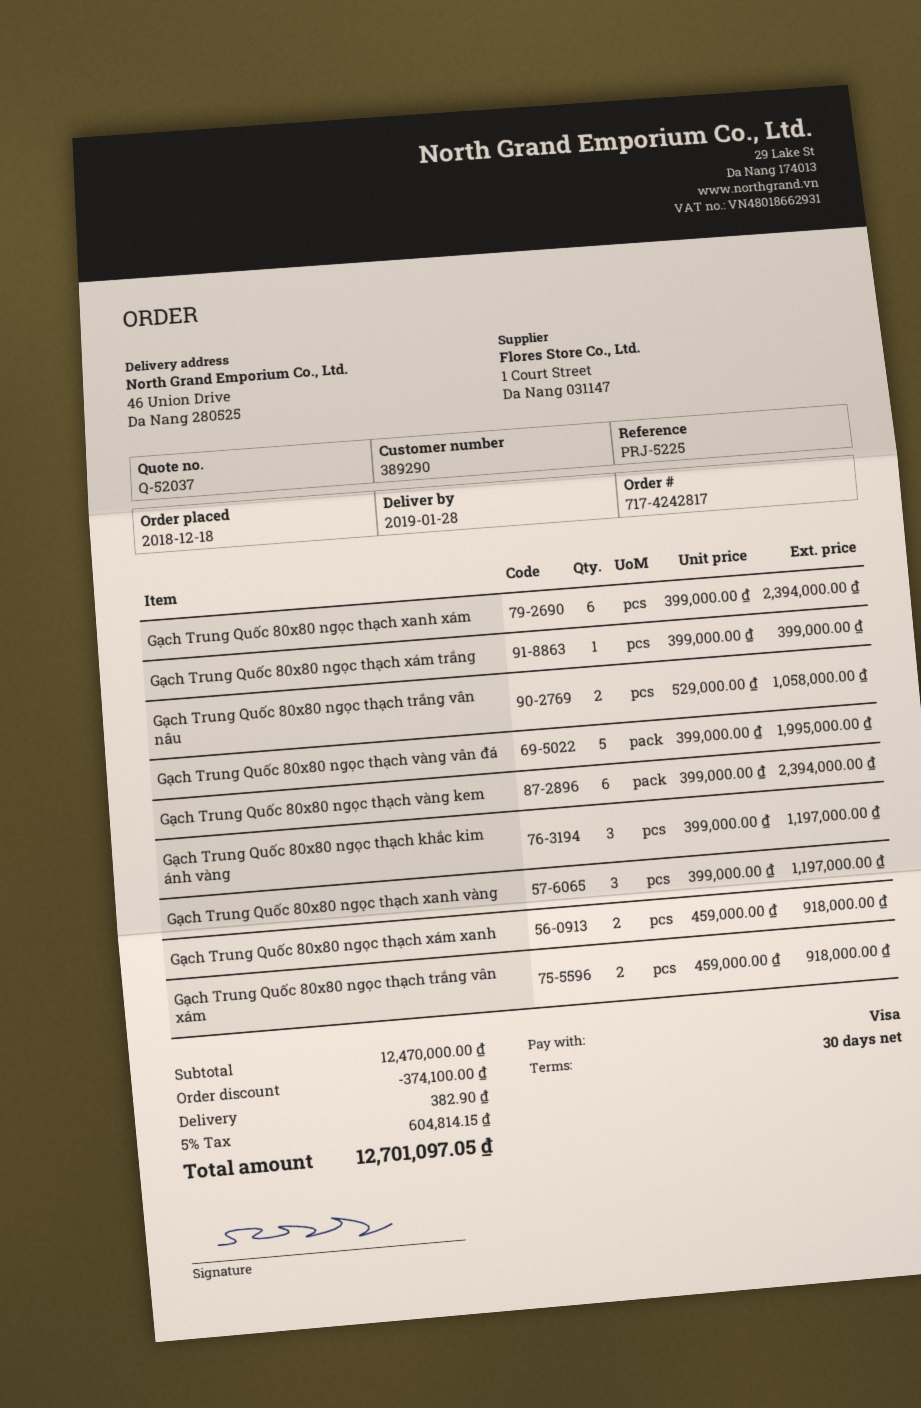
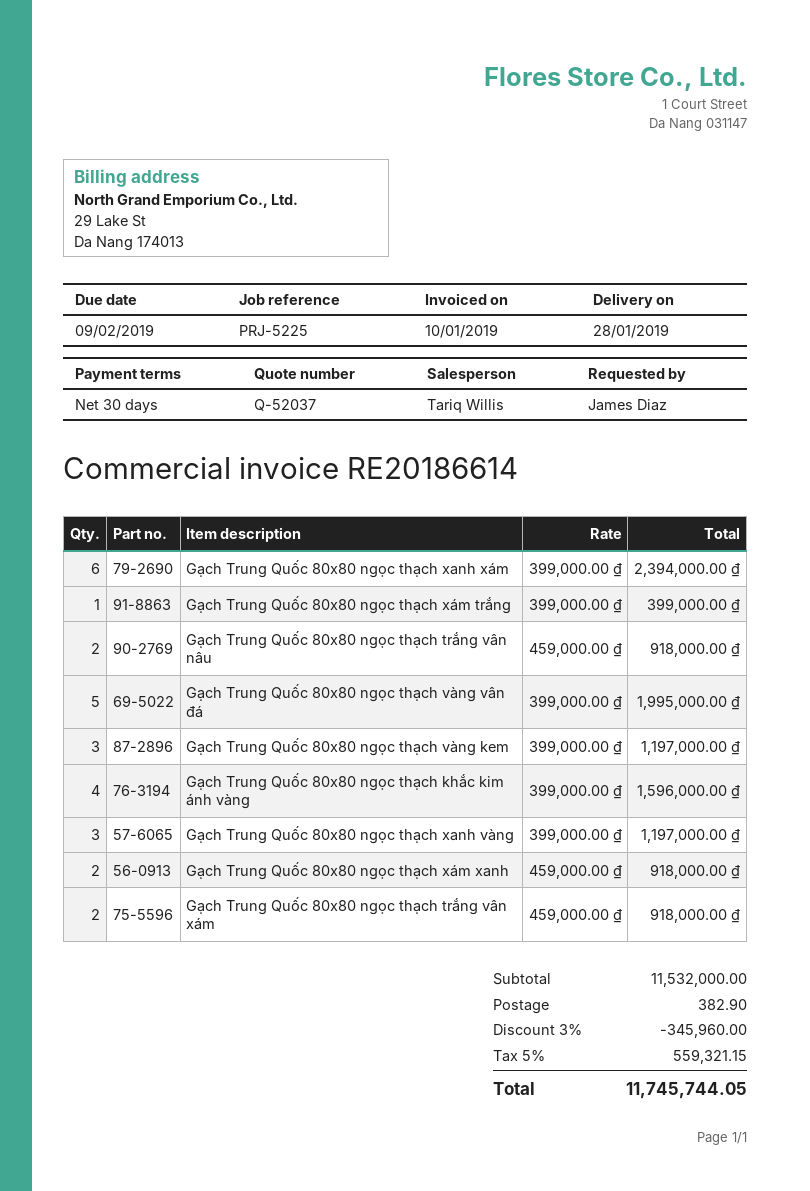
Gạch Trung Quốc 80x80 ngọc thạch trắng vân nâu: 2 x 529000.00 = 1058000.00 -> 2 x 459000.00 = 918000.00
Gạch Trung Quốc 80x80 ngọc thạch vàng kem: 6 x 399000.00 = 2394000.00 -> 3 x 399000.00 = 1197000.00
Gạch Trung Quốc 80x80 ngọc thạch khắc kim ánh vàng: 3 x 399000.00 = 1197000.00 -> 4 x 399000.00 = 1596000.00
subtotal: 12470000.00 -> 11532000.00
discount: 374100.00 -> 345960.00
tax: 5% = 604814.15 -> 5% = 559321.15
total: 12701097.05 -> 11745744.05

